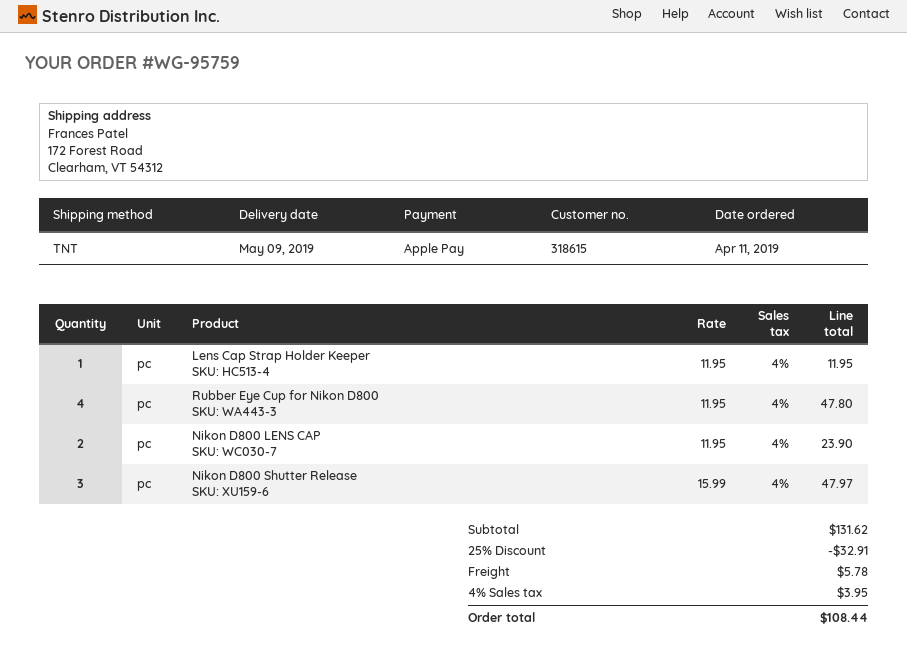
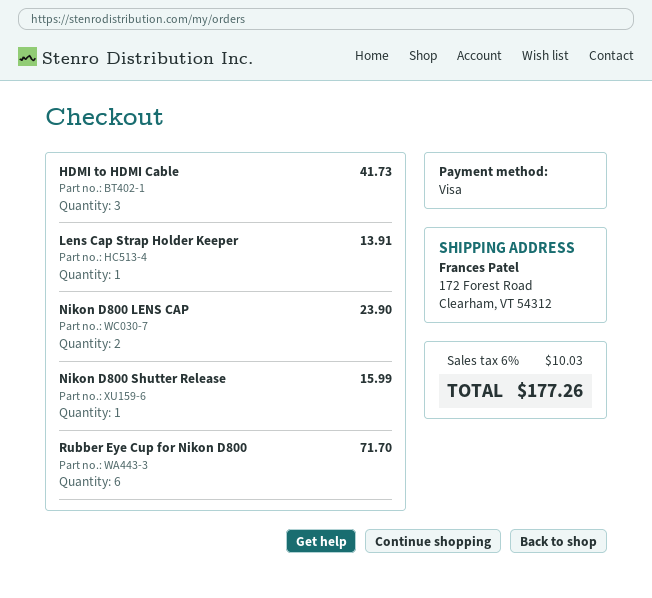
payment method: Apple Pay -> Visa
Lens Cap Strap Holder Keeper: 1 for 11.95 -> 1 for 13.91
Rubber Eye Cup for Nikon D800: 4 for 47.80 -> 6 for 71.70
Nikon D800 Shutter Release: 3 for 47.97 -> 1 for 15.99
HDMI to HDMI Cable: none -> 3 for 41.73
discount: 25% = 32.91 -> none
shipping: 5.78 -> none
tax: 4% = 3.95 -> 6% = 10.03
total: 108.44 -> 177.26

